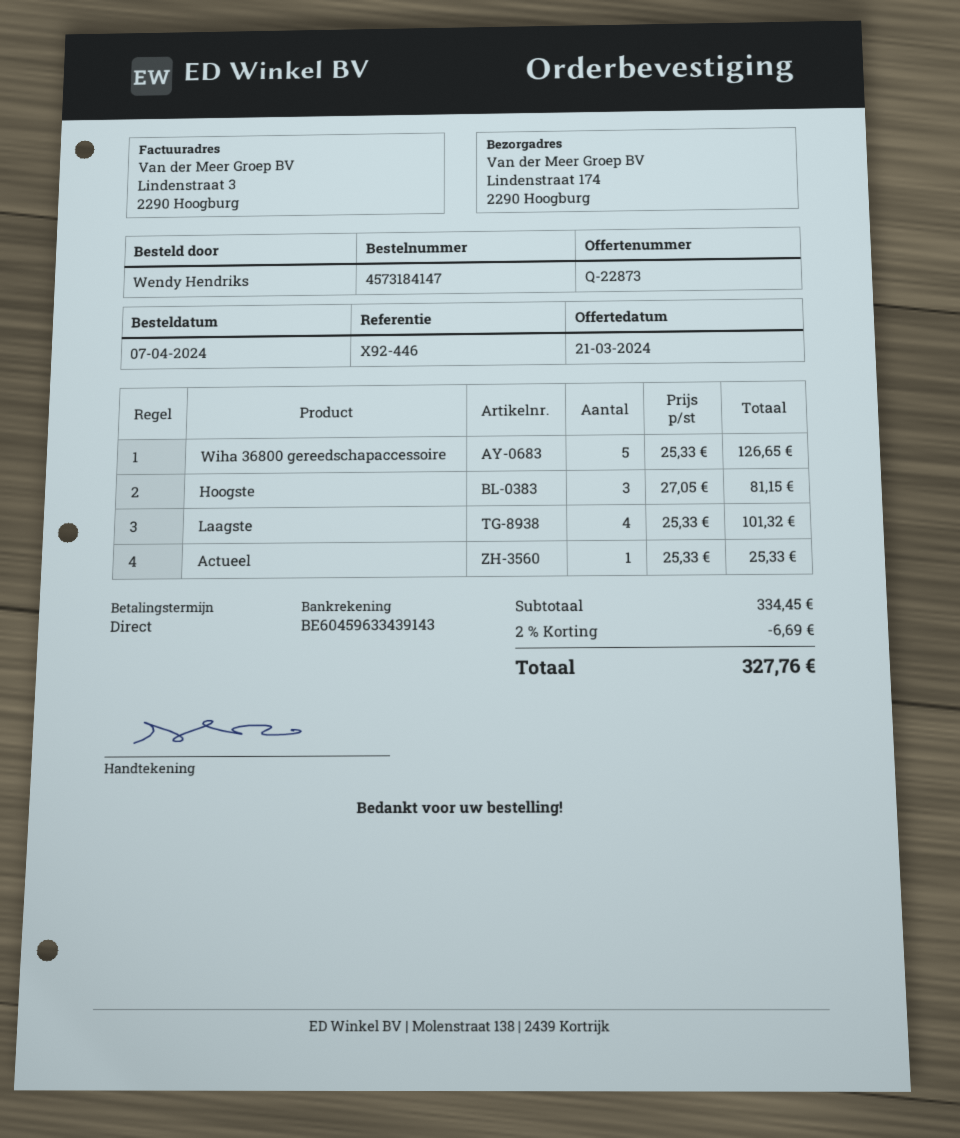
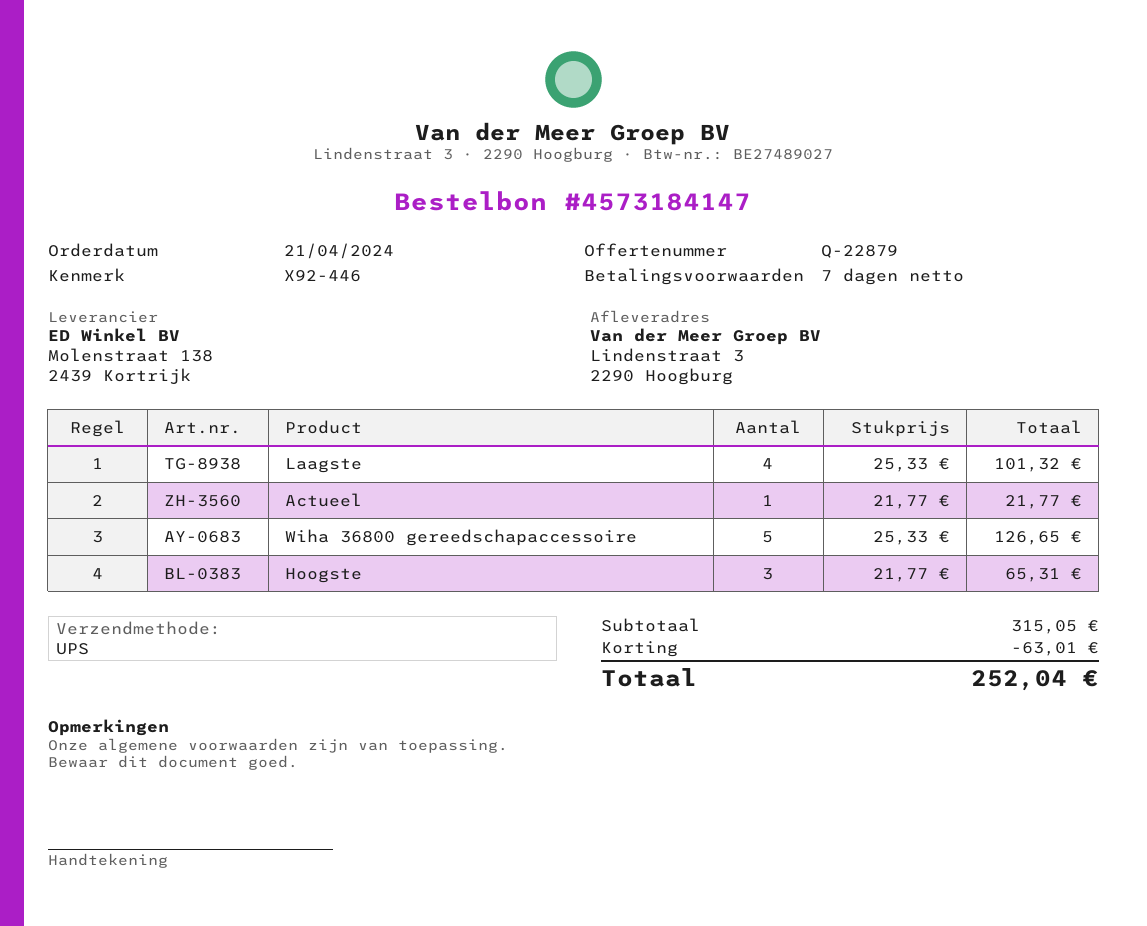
quote number: Q-22873 -> Q-22879
order date: 2024-04-07 -> 2024-04-21
payment terms: on receipt -> 7 days
ship to: Lindenstraat 174, 2290 Hoogburg -> Lindenstraat 3, 2290 Hoogburg
Hoogste: 3 x 27.05 = 81.15 -> 3 x 21.77 = 65.31
Actueel: 1 x 25.33 = 25.33 -> 1 x 21.77 = 21.77
subtotal: 334.45 -> 315.05
discount: 6.69 -> 63.01
total: 327.76 -> 252.04

